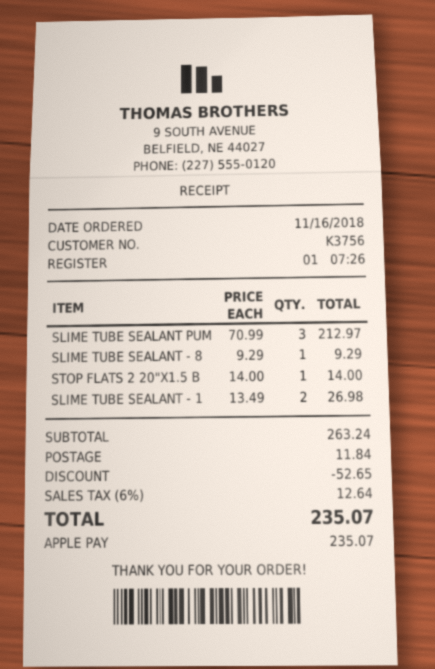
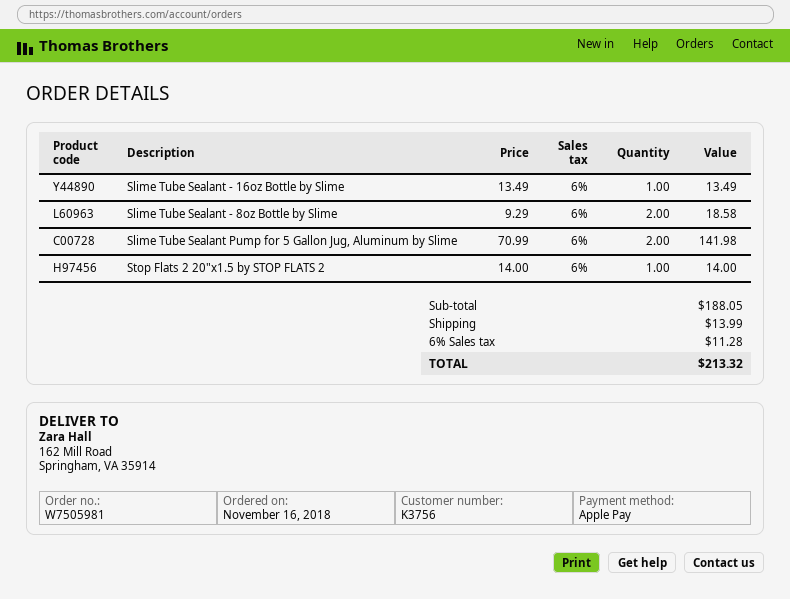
SLIME TUBE SEALANT PUM: 3 x 70.99 = 212.97 -> 2 x 70.99 = 141.98
SLIME TUBE SEALANT - 8: 1 x 9.29 = 9.29 -> 2 x 9.29 = 18.58
SLIME TUBE SEALANT - 1: 2 x 13.49 = 26.98 -> 1 x 13.49 = 13.49
subtotal: 263.24 -> 188.05
discount: 52.65 -> none
shipping: 11.84 -> 13.99
tax: 6% = 12.64 -> 6% = 11.28
total: 235.07 -> 213.32

